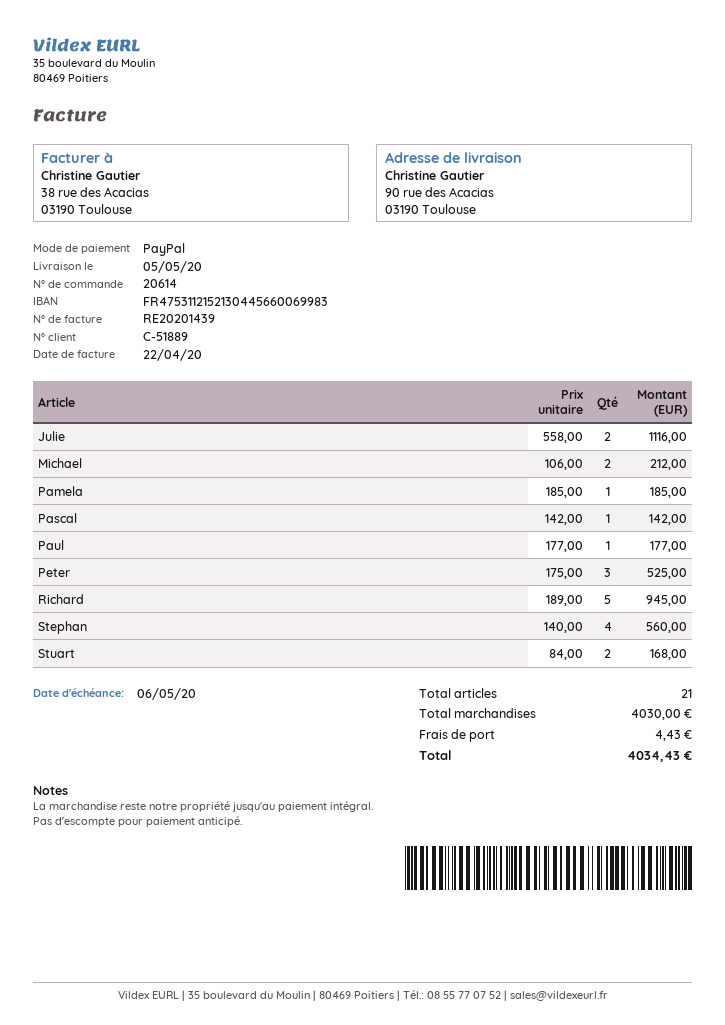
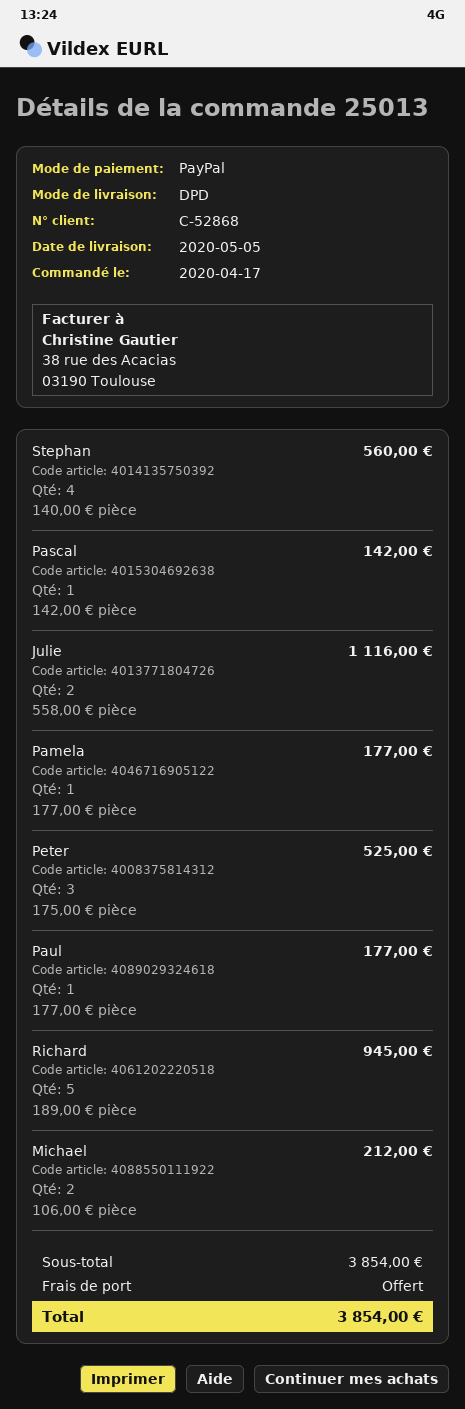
order number: 20614 -> 25013
customer number: C-51889 -> C-52868
Pamela: 1 x 185.00 = 185.00 -> 1 x 177.00 = 177.00
Stuart: 2 x 84.00 = 168.00 -> none
subtotal: 4030.00 -> 3854.00
shipping: 4.43 -> 0.00
total: 4034.43 -> 3854.00

